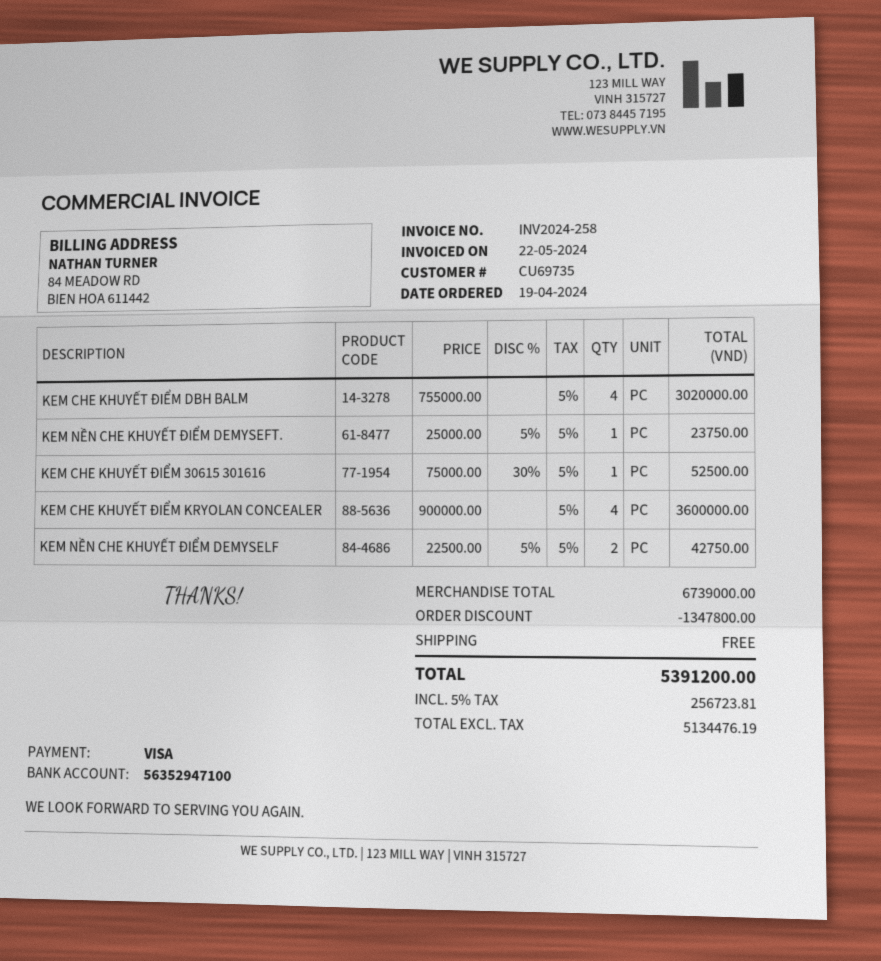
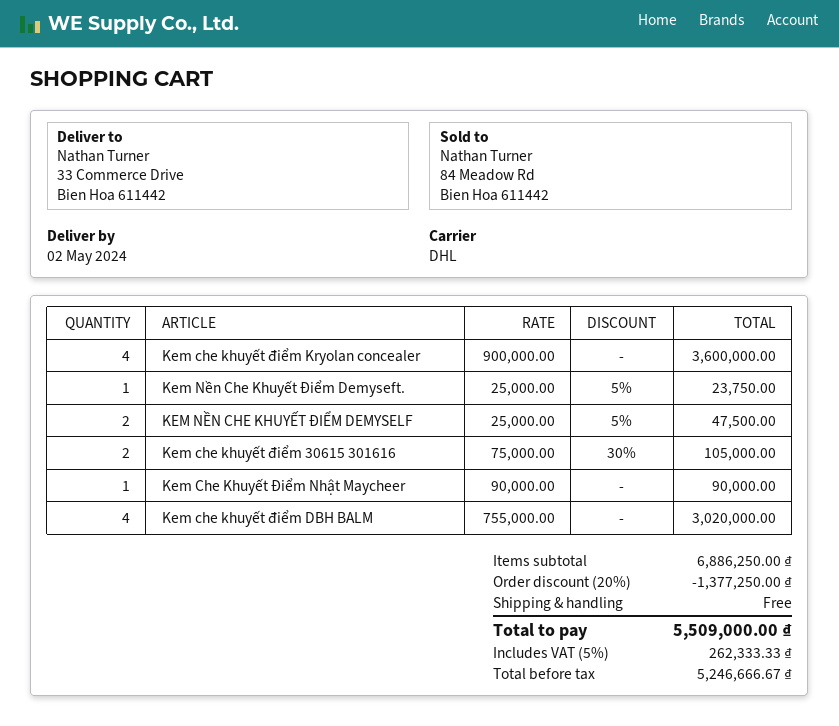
KEM CHE KHUYẾT ĐIỂM 30615 301616: 1 x 75000.00 - 30% = 52500.00 -> 2 x 75000.00 - 30% = 105000.00
KEM NỀN CHE KHUYẾT ĐIỂM DEMYSELF: 2 x 22500.00 - 5% = 42750.00 -> 2 x 25000.00 - 5% = 47500.00
Kem Che Khuyết Điểm Nhật Maycheer: none -> 1 x 90000.00 = 90000.00
subtotal: 6739000.00 -> 6886250.00
discount: 1347800.00 -> 1377250.00
net: 5134476.19 -> 5246666.67
tax: 5% = 256723.81 -> 5% = 262333.33
total: 5391200.00 -> 5509000.00

